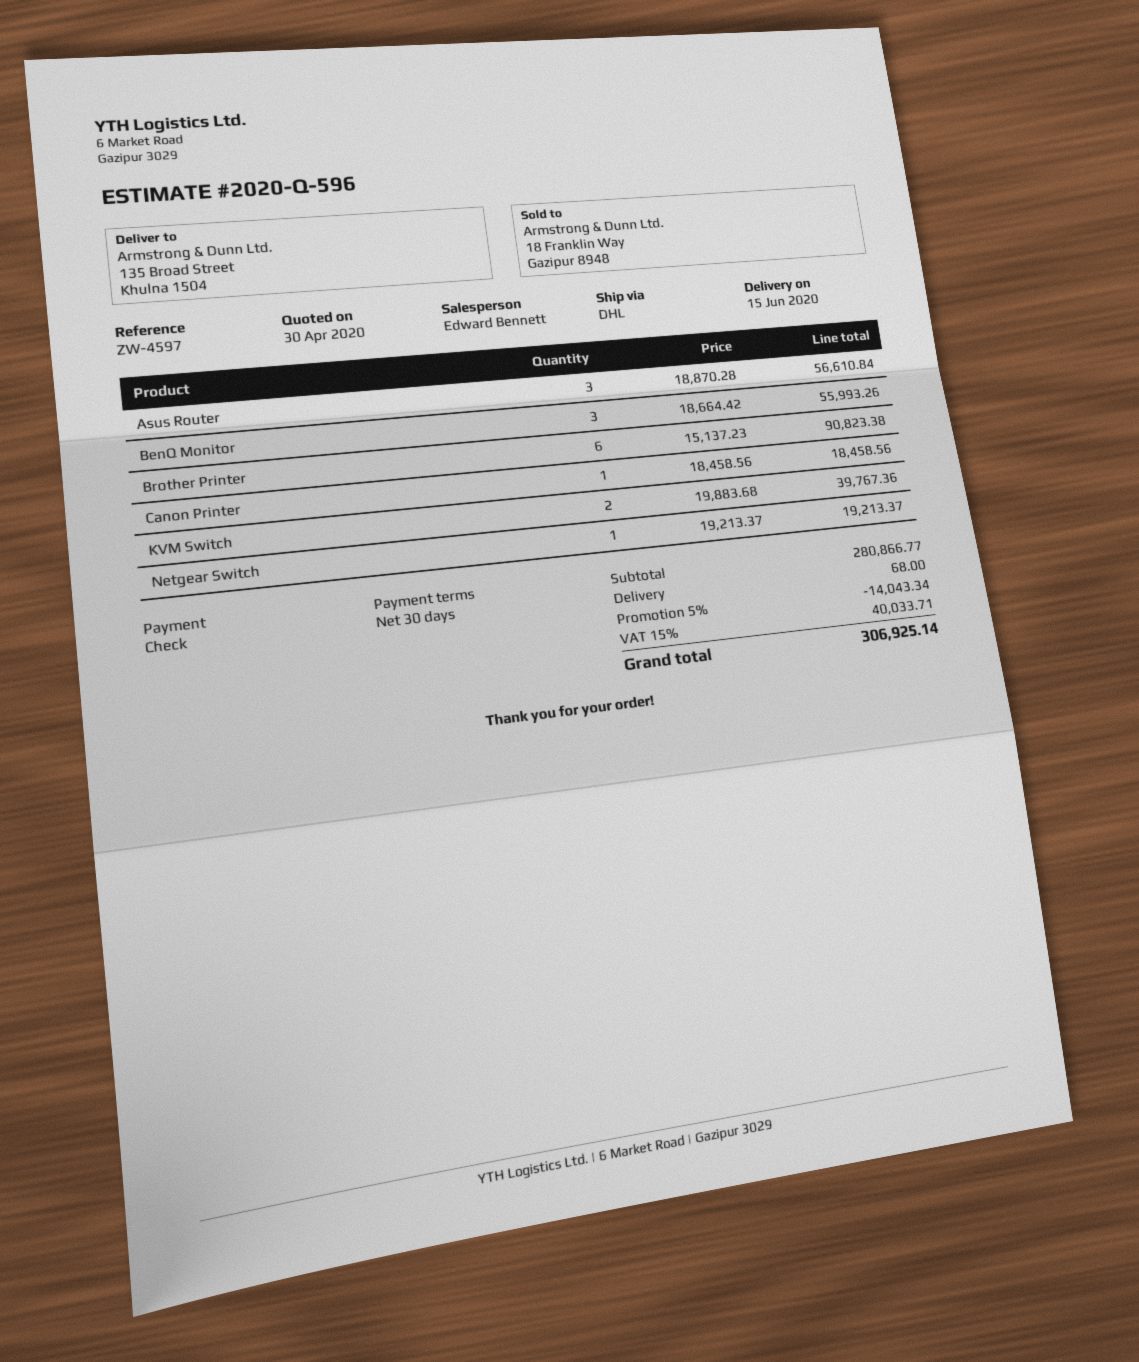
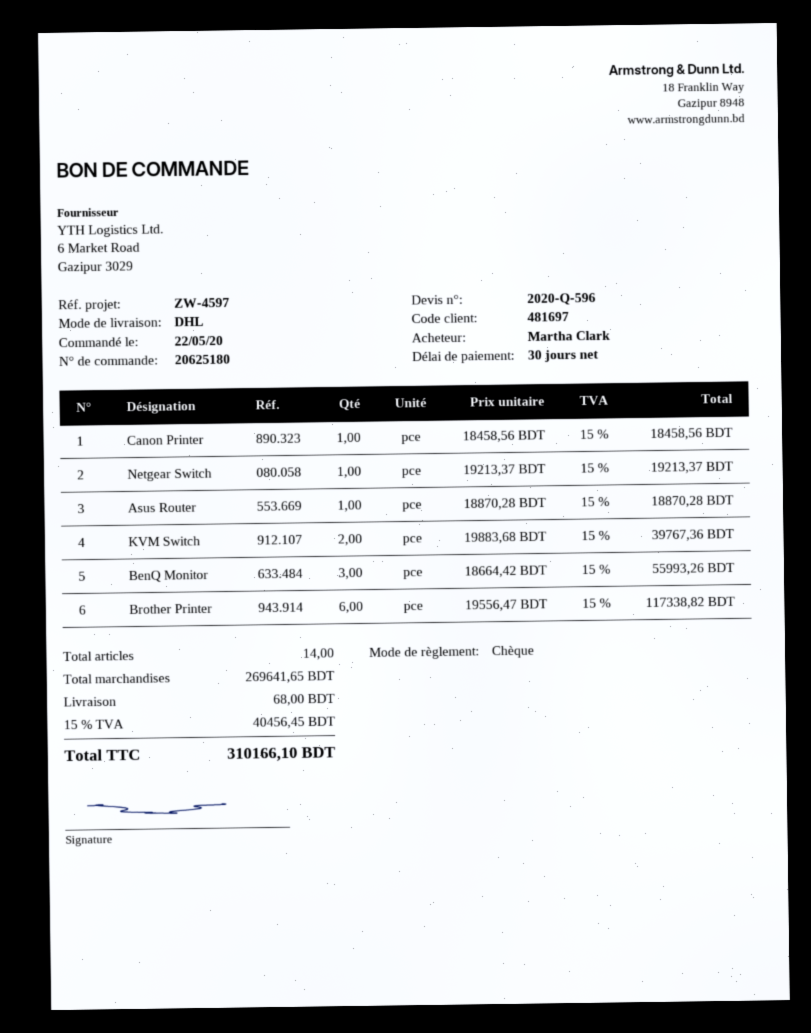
Asus Router: 3 x 18870.28 = 56610.84 -> 1 x 18870.28 = 18870.28
Brother Printer: 6 x 15137.23 = 90823.38 -> 6 x 19556.47 = 117338.82
subtotal: 280866.77 -> 269641.65
discount: 5% = 14043.34 -> none
tax: 15% = 40033.71 -> 15% = 40456.45
total: 306925.14 -> 310166.10

